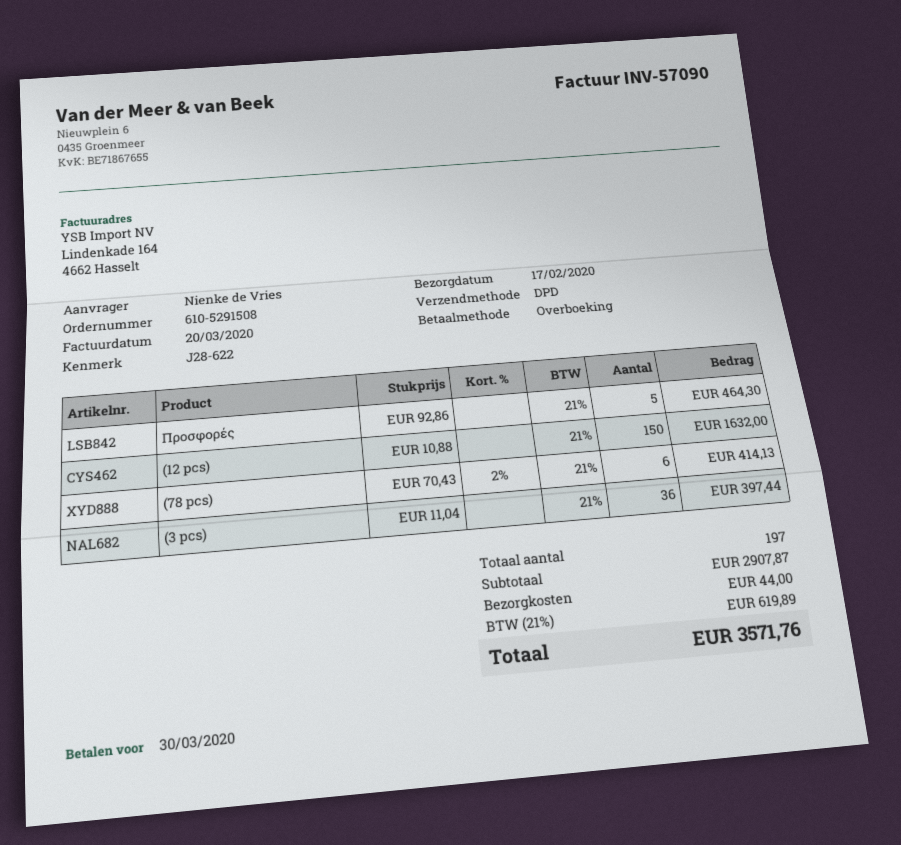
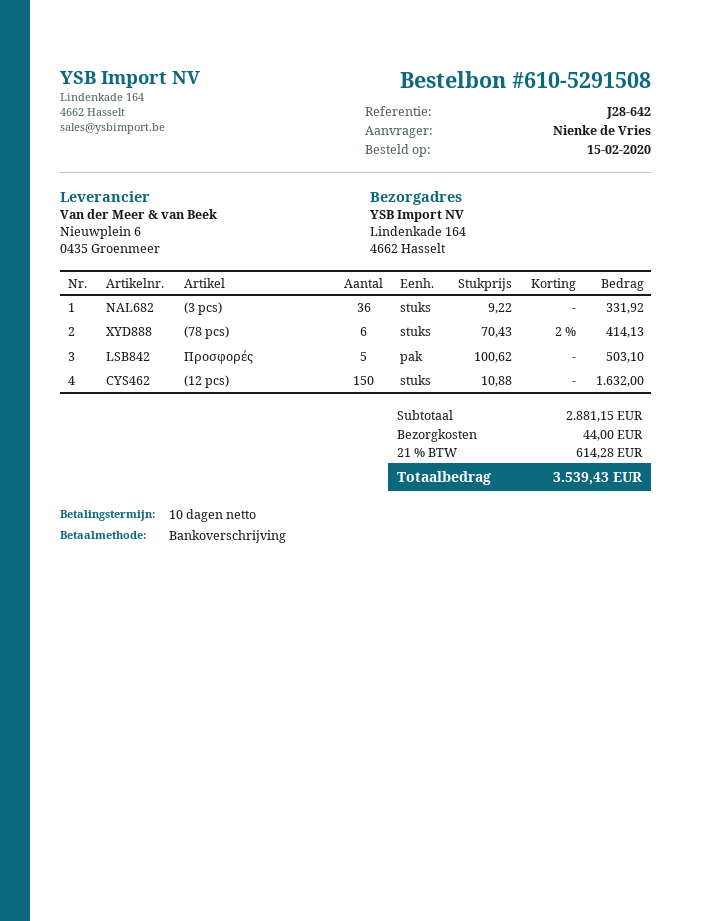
reference: J28-622 -> J28-642
Προσφορές: 5 x 92.86 = 464.30 -> 5 x 100.62 = 503.10
(3 pcs): 36 x 11.04 = 397.44 -> 36 x 9.22 = 331.92
subtotal: 2907.87 -> 2881.15
tax: 21% = 619.89 -> 21% = 614.28
total: 3571.76 -> 3539.43

